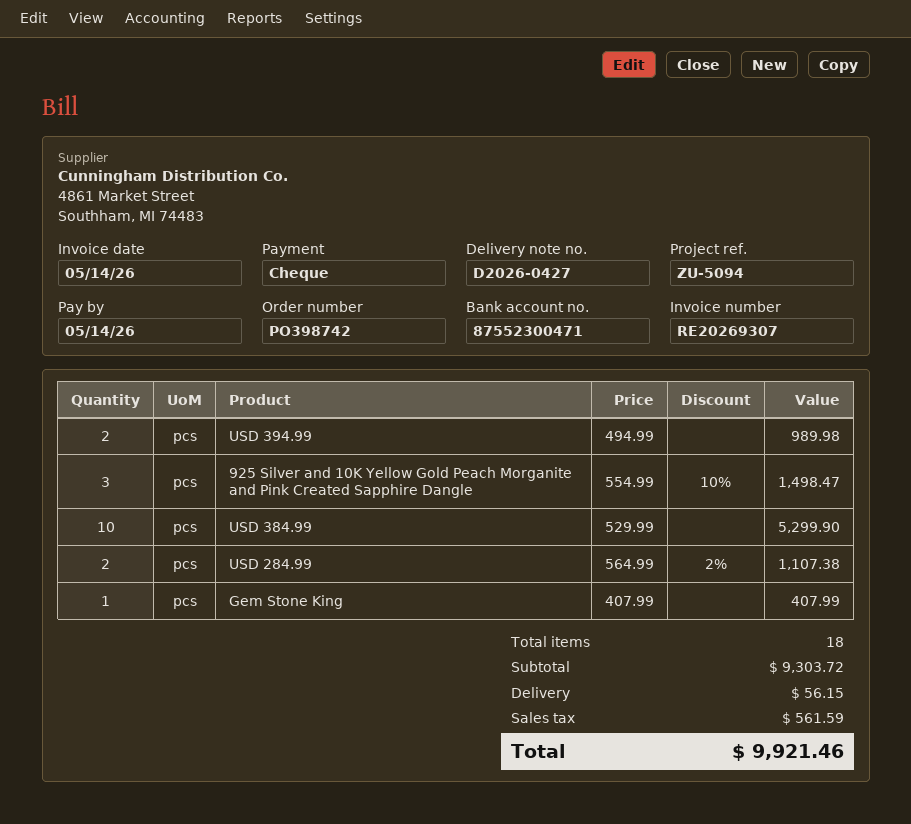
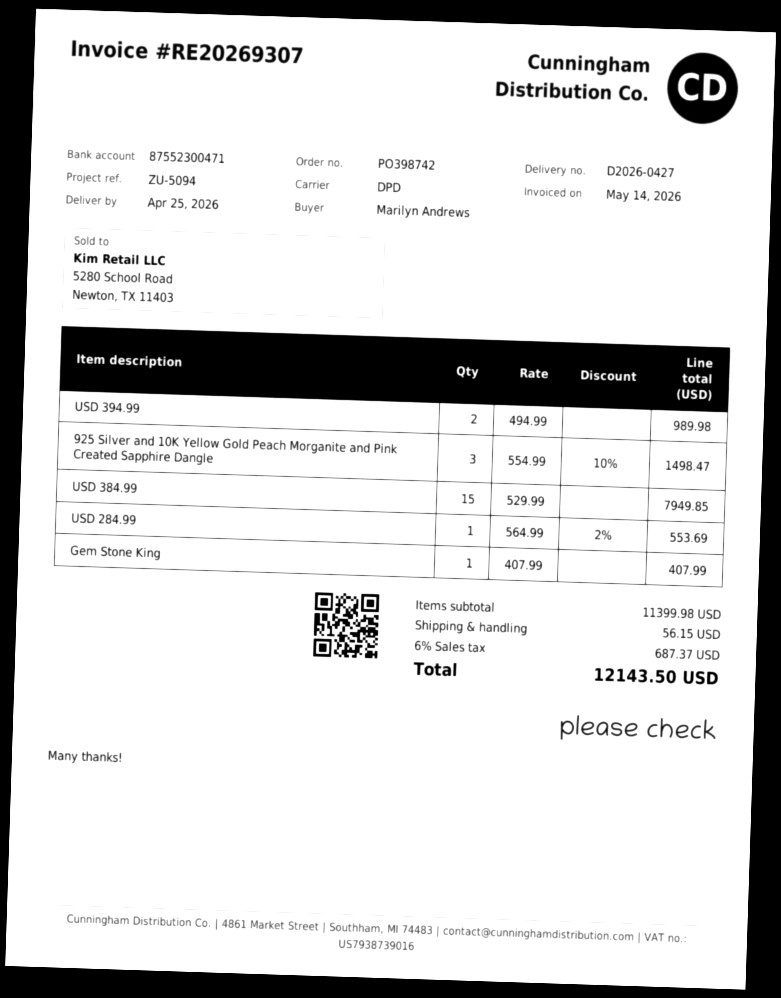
USD 384.99: 10 x 529.99 = 5299.90 -> 15 x 529.99 = 7949.85
USD 284.99: 2 x 564.99 - 2% = 1107.38 -> 1 x 564.99 - 2% = 553.69
subtotal: 9303.72 -> 11399.98
tax: 561.59 -> 687.37
total: 9921.46 -> 12143.50

